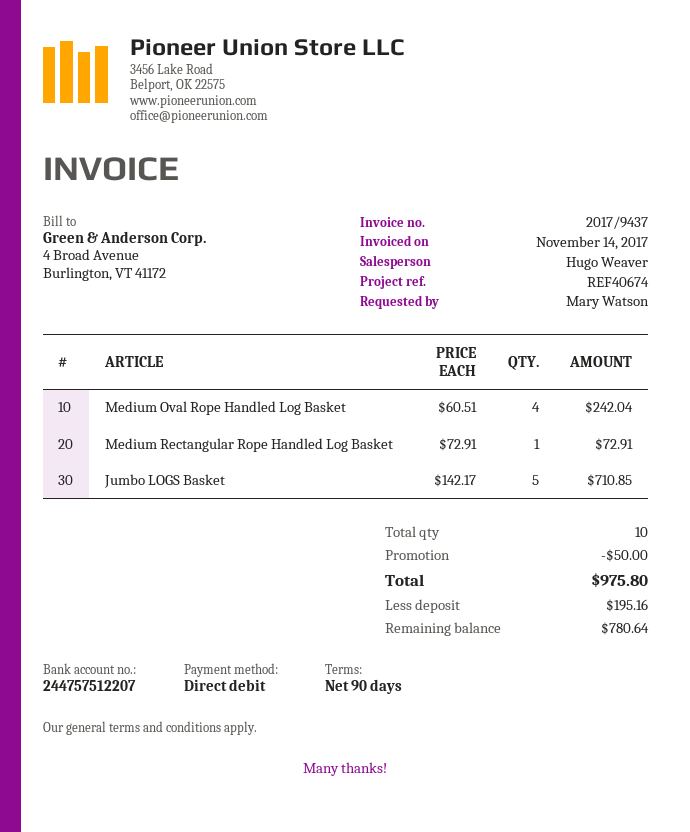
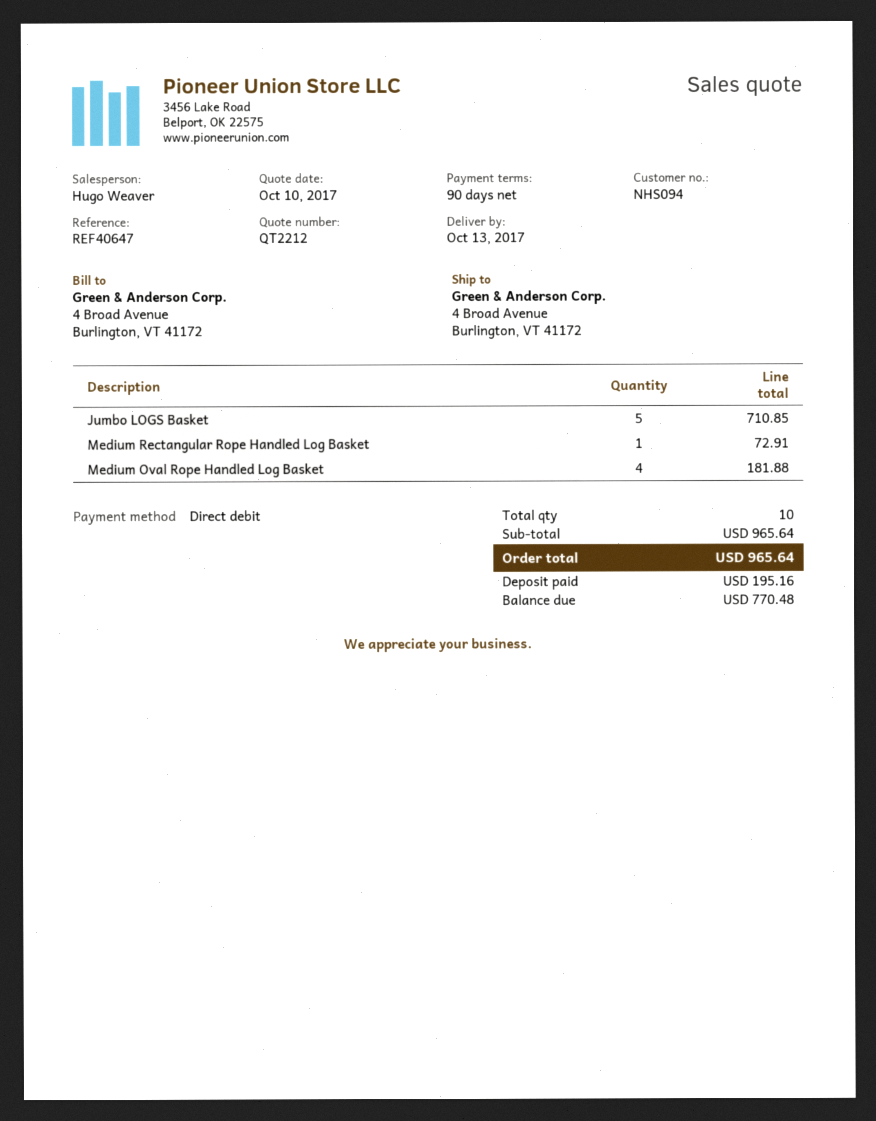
reference: REF40674 -> REF40647
Medium Oval Rope Handled Log Basket: 4 for 242.04 -> 4 for 181.88
discount: 50.00 -> none
total: 975.80 -> 965.64
balance: 780.64 -> 770.48

